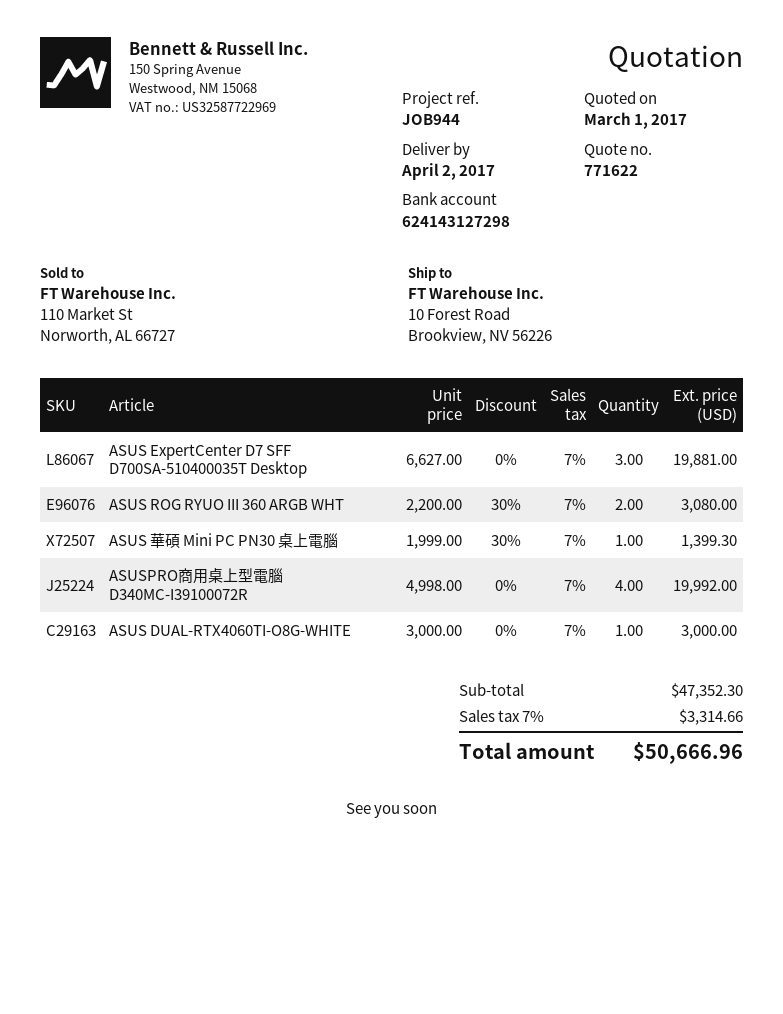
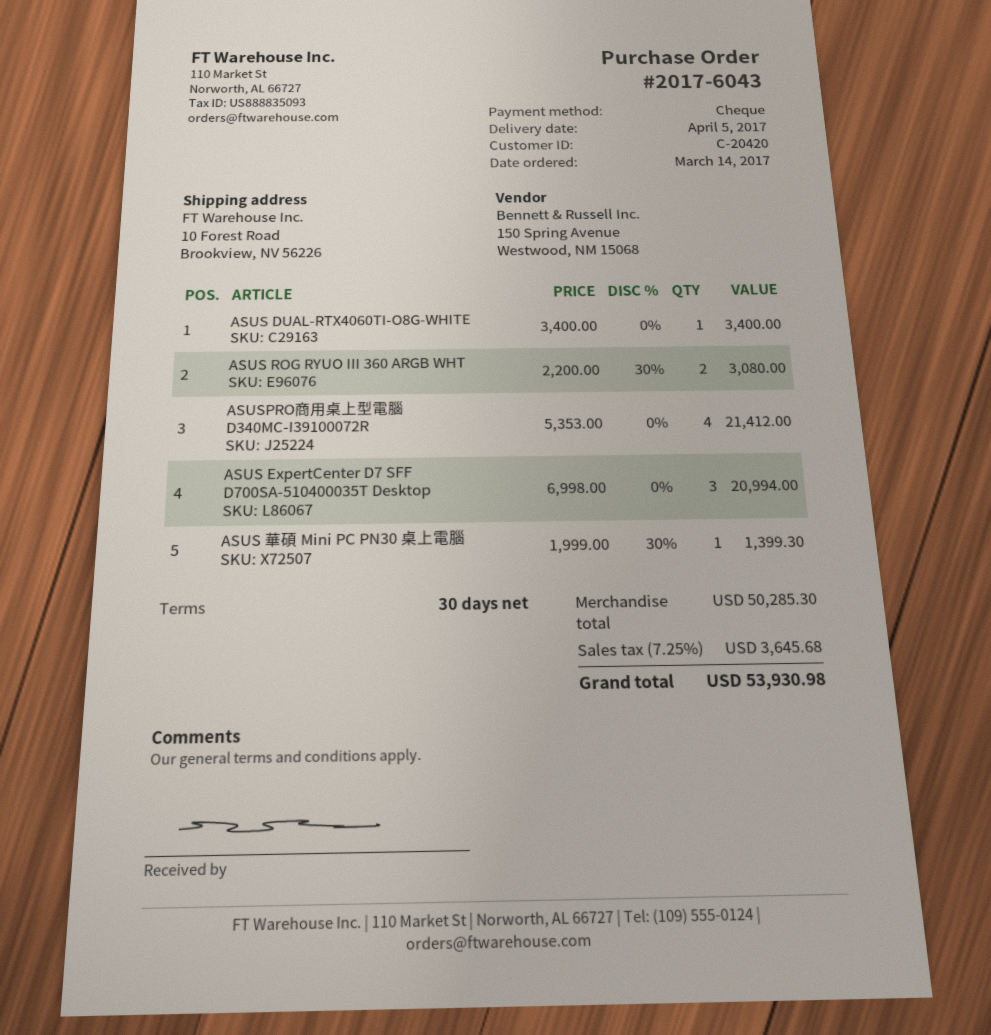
delivery date: 2017-04-02 -> 2017-04-05
ASUS ExpertCenter D7 SFF D700SA-510400035T Desktop: 3 x 6627.00 = 19881.00 -> 3 x 6998.00 = 20994.00
ASUSPRO商用桌上型電腦 D340MC-I39100072R: 4 x 4998.00 = 19992.00 -> 4 x 5353.00 = 21412.00
ASUS DUAL-RTX4060TI-O8G-WHITE: 1 x 3000.00 = 3000.00 -> 1 x 3400.00 = 3400.00
subtotal: 47352.30 -> 50285.30
tax: 7% = 3314.66 -> 7.25% = 3645.68
total: 50666.96 -> 53930.98

